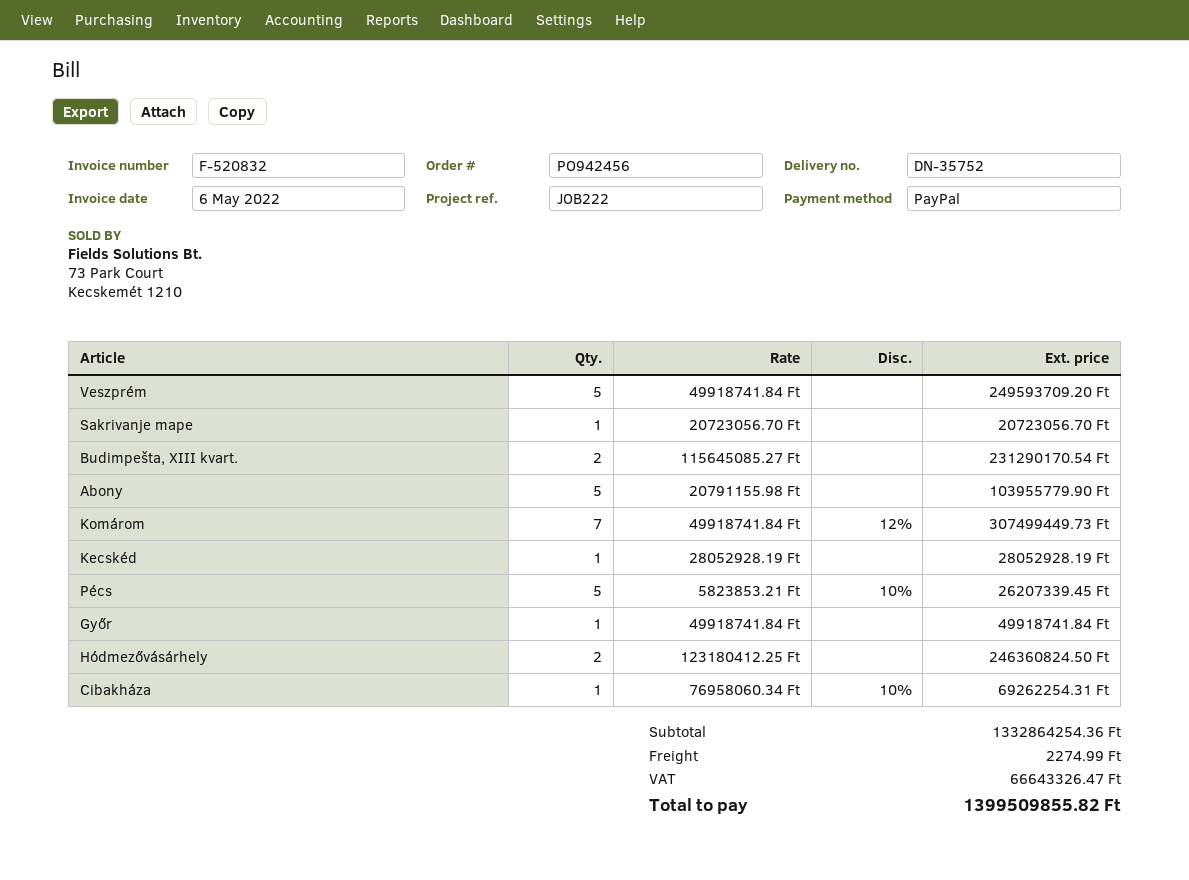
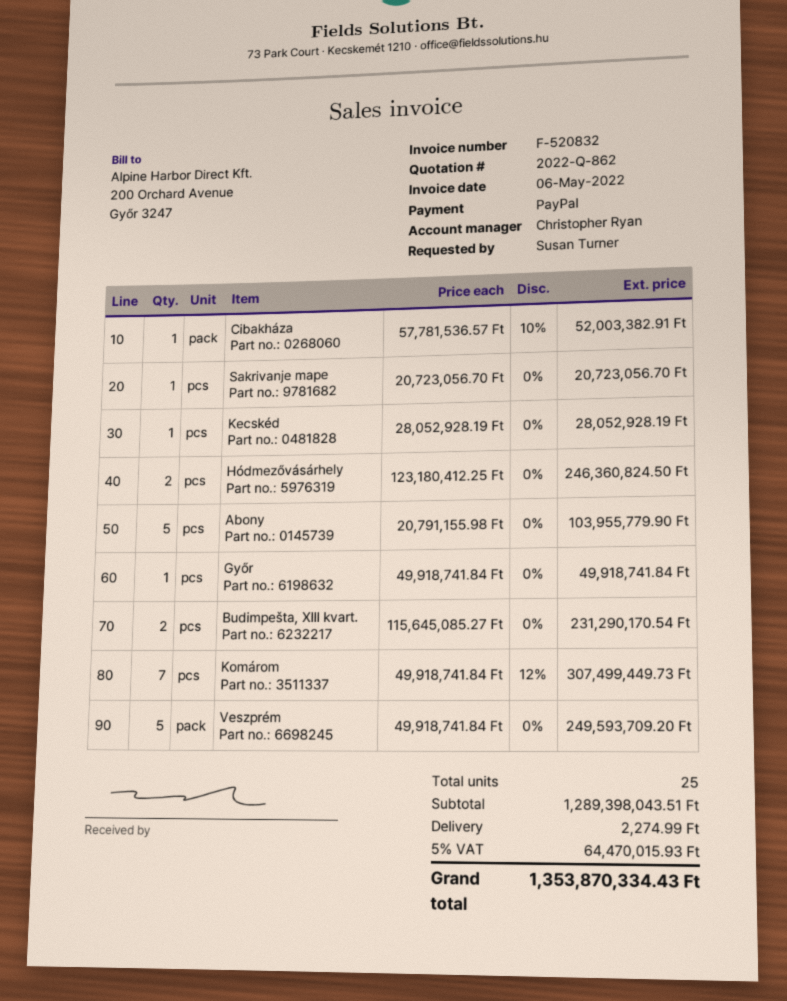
Pécs: 5 x 5823853.21 - 10% = 26207339.45 -> none
Cibakháza: 1 x 76958060.34 - 10% = 69262254.31 -> 1 x 57781536.57 - 10% = 52003382.91
subtotal: 1332864254.36 -> 1289398043.51
tax: 66643326.47 -> 64470015.93
total: 1399509855.82 -> 1353870334.43

